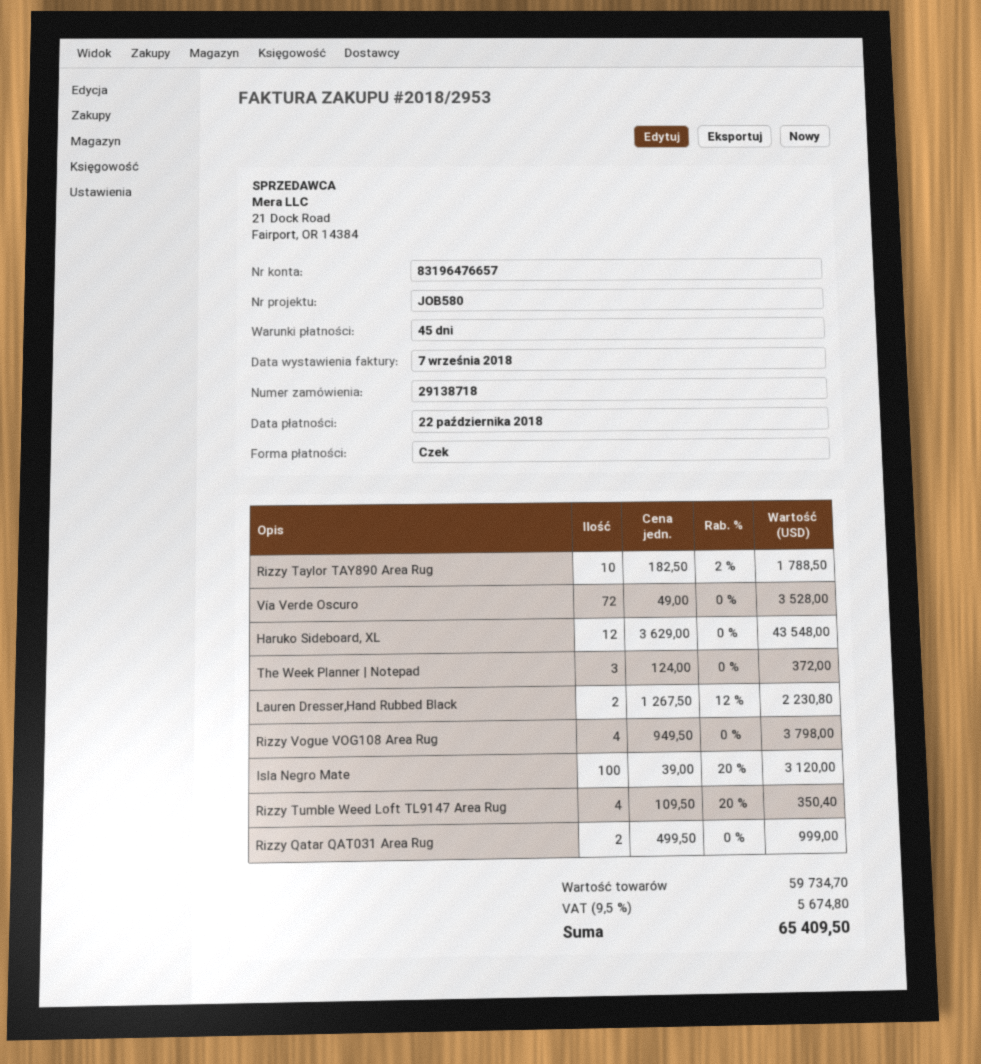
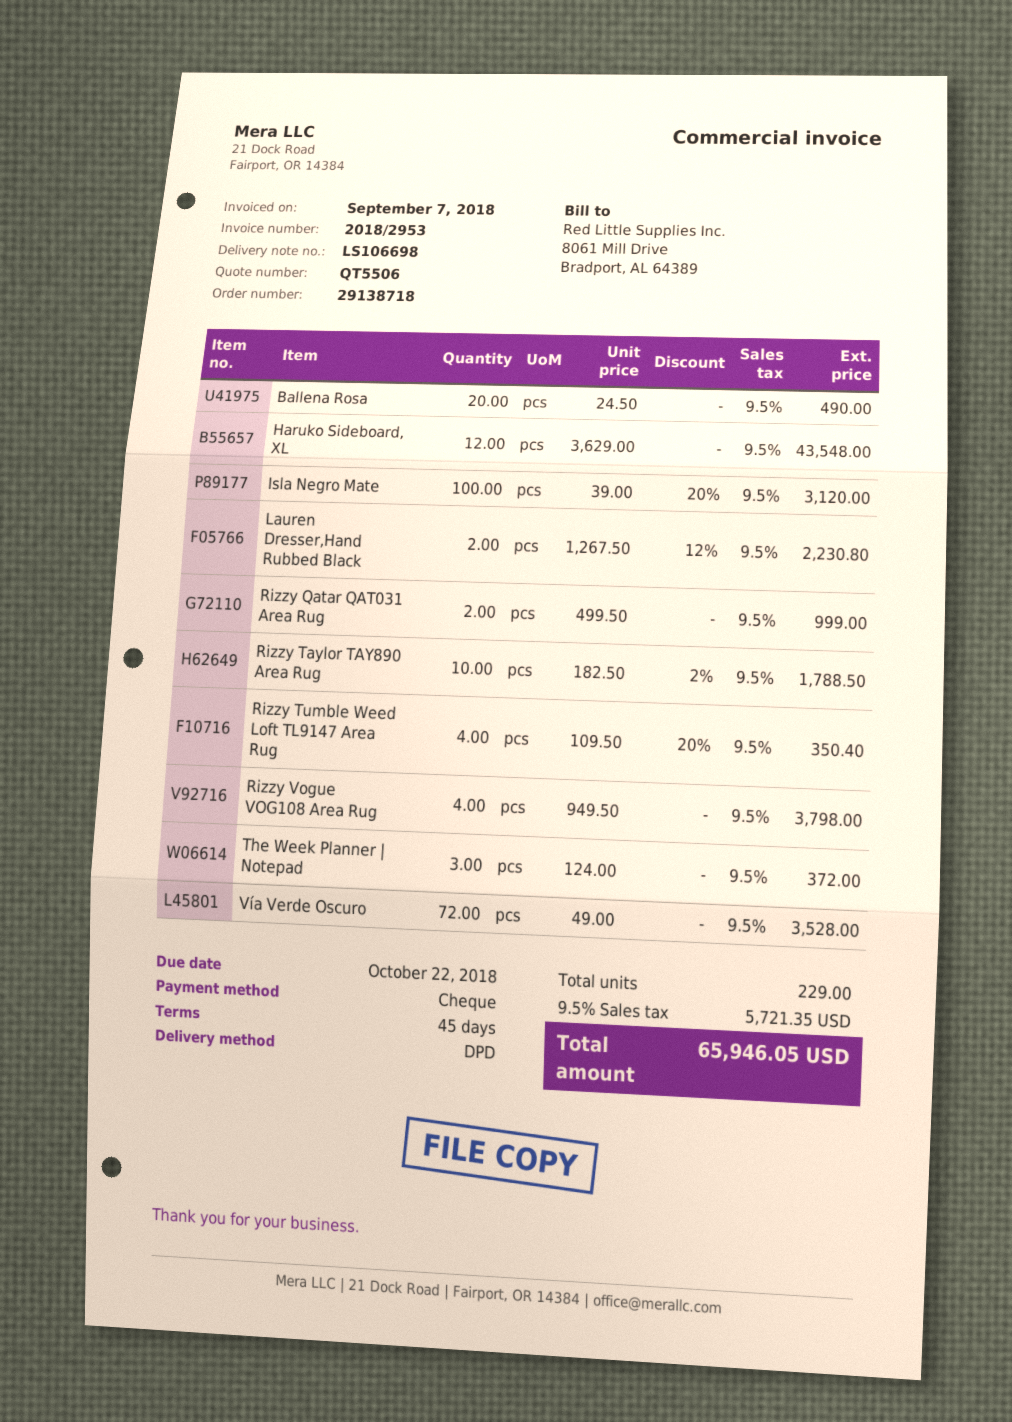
Ballena Rosa: none -> 20 x 24.50 = 490.00
tax: 9.5% = 5674.80 -> 9.5% = 5721.35
total: 65409.50 -> 65946.05

